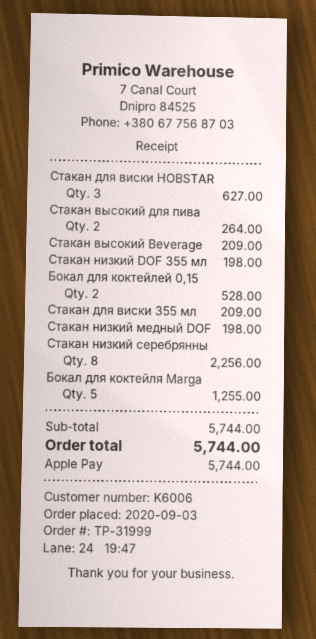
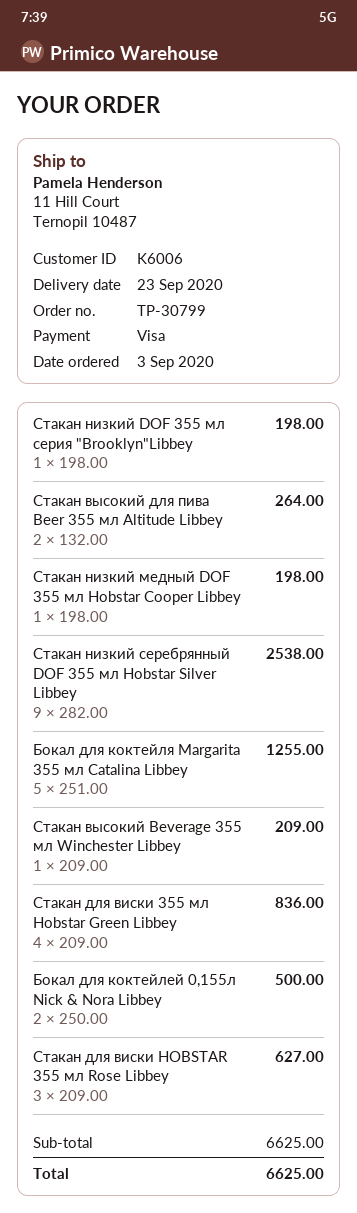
order number: TP-31999 -> TP-30799
payment method: Apple Pay -> Visa
Бокал для коктейлей 0,15: 2 for 528.00 -> 2 for 500.00
Стакан для виски 355 мл: 1 for 209.00 -> 4 for 836.00
Стакан низкий серебрянны: 8 for 2256.00 -> 9 for 2538.00
subtotal: 5744.00 -> 6625.00
total: 5744.00 -> 6625.00

